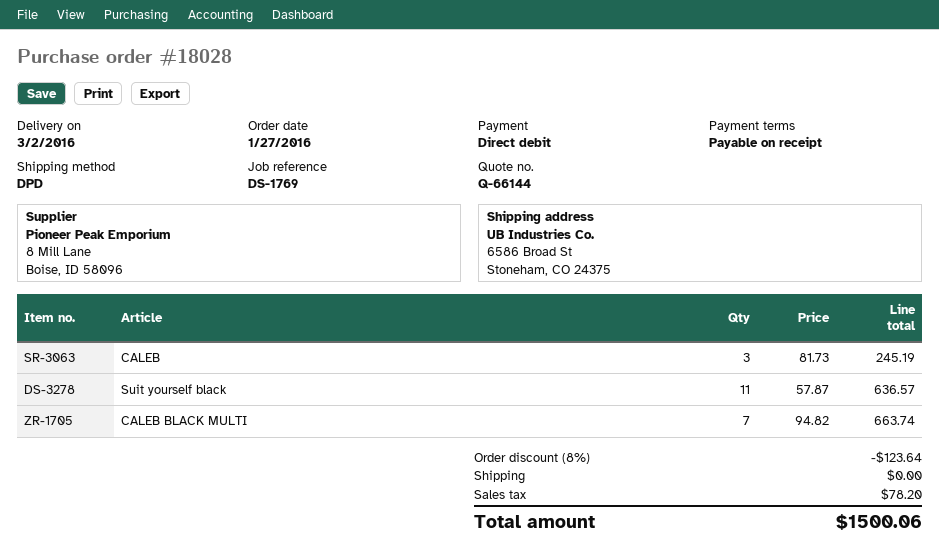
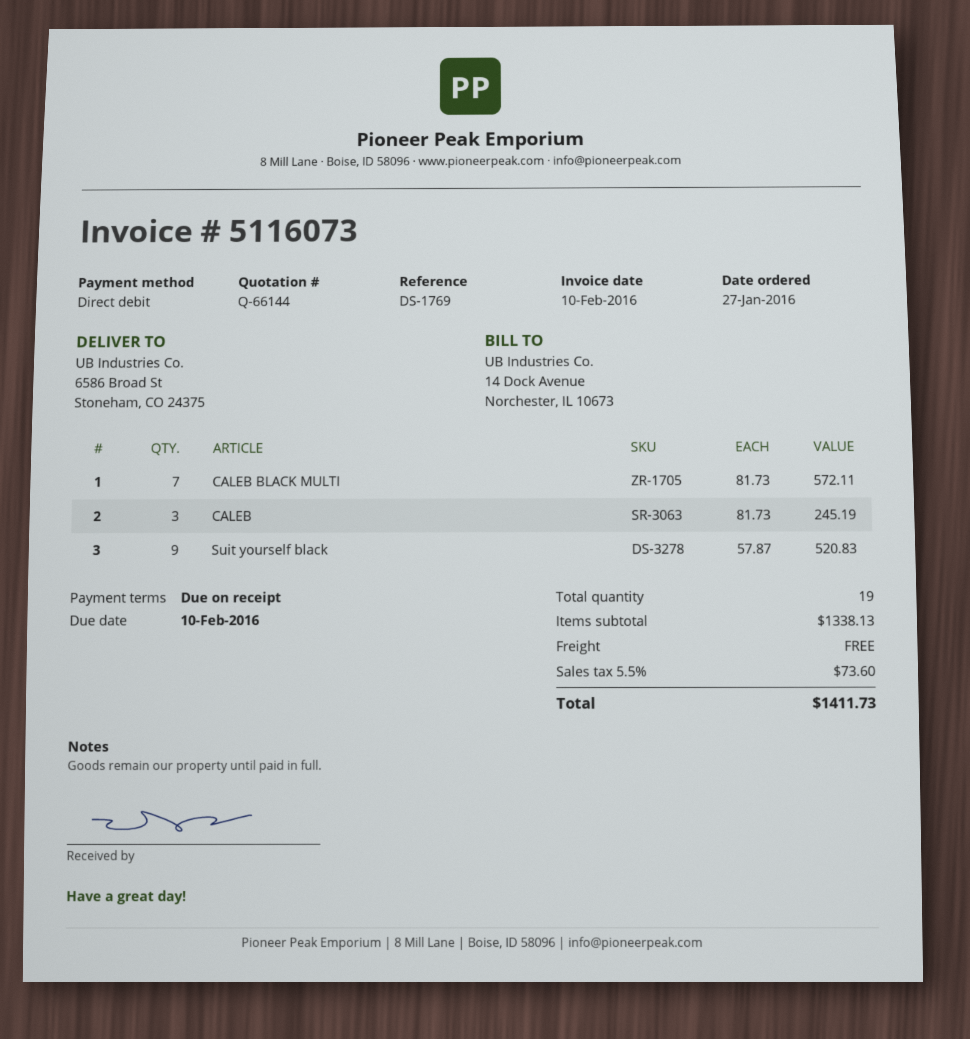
Suit yourself black: 11 x 57.87 = 636.57 -> 9 x 57.87 = 520.83
CALEB BLACK MULTI: 7 x 94.82 = 663.74 -> 7 x 81.73 = 572.11
discount: 8% = 123.64 -> none
tax: 78.20 -> 73.60
total: 1500.06 -> 1411.73

